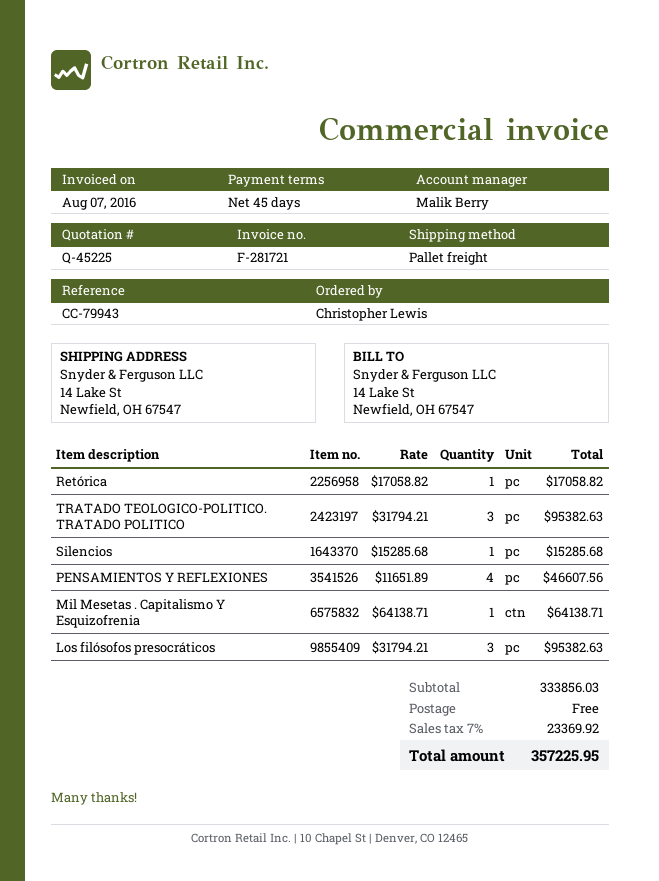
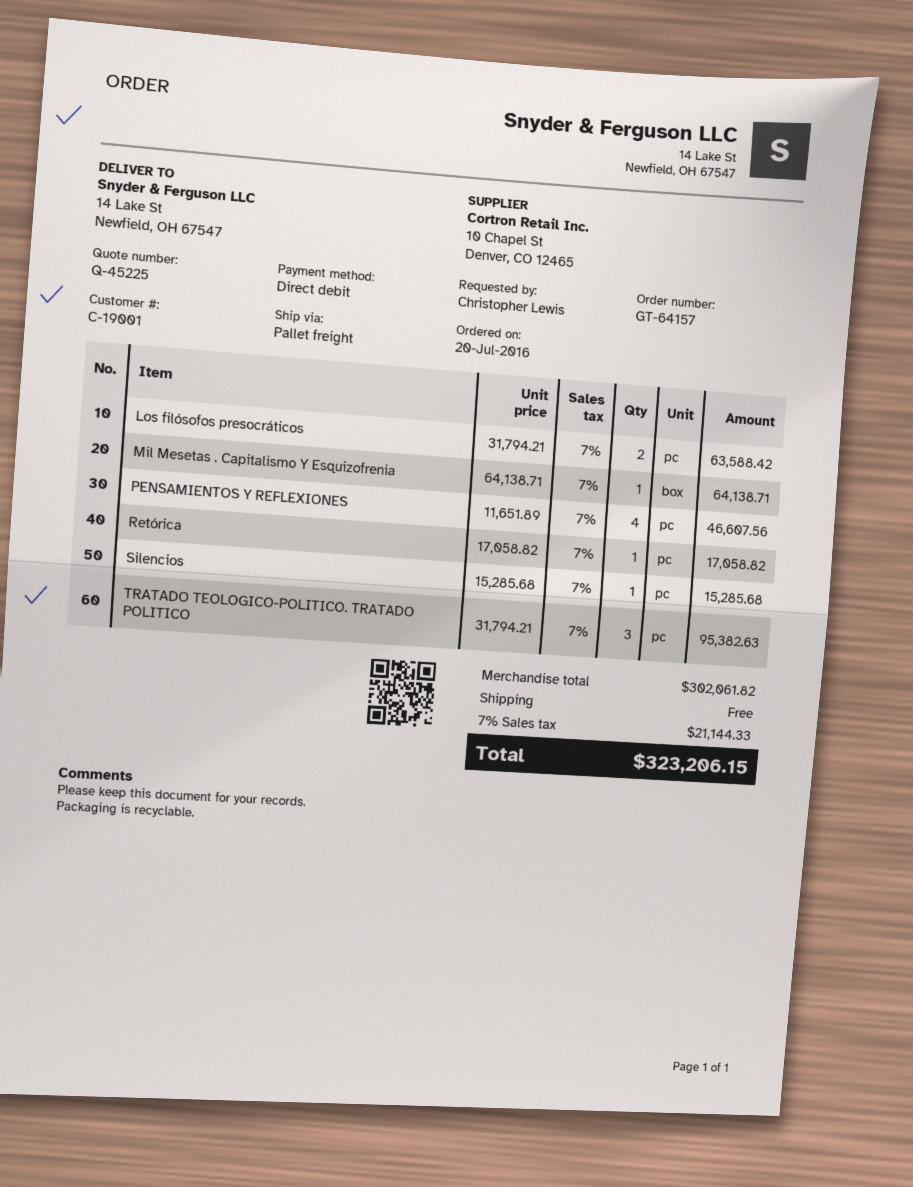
Los filósofos presocráticos: 3 x 31794.21 = 95382.63 -> 2 x 31794.21 = 63588.42
subtotal: 333856.03 -> 302061.82
tax: 7% = 23369.92 -> 7% = 21144.33
total: 357225.95 -> 323206.15

